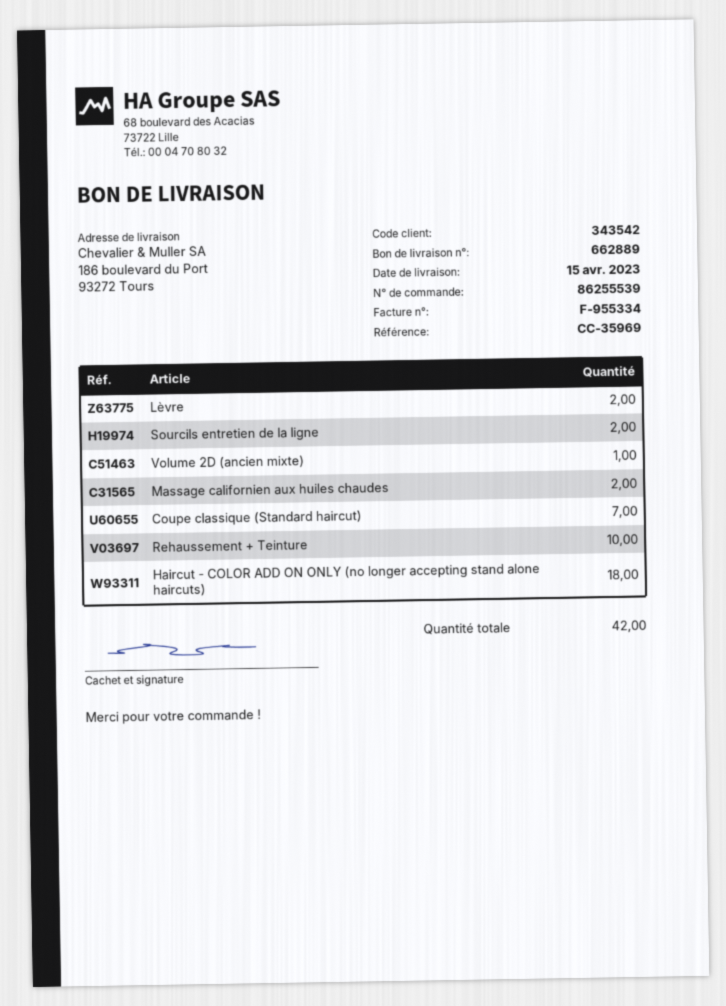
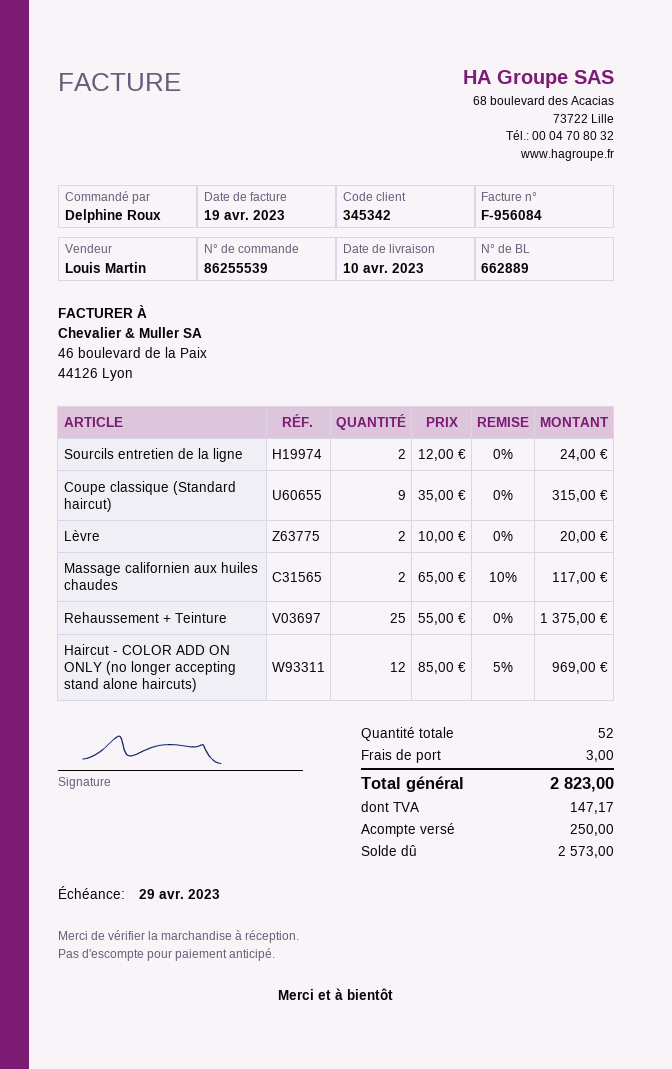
delivery date: 2023-04-15 -> 2023-04-10
invoice number: F-955334 -> F-956084
customer number: 343542 -> 345342
Volume 2D (ancien mixte): 1 -> none
Coupe classique (Standard haircut): 7 -> 9
Rehaussement + Teinture: 10 -> 25
Haircut - COLOR ADD ON ONLY (no longer accepting stand alone haircuts): 18 -> 12
total quantity: 42 -> 52

